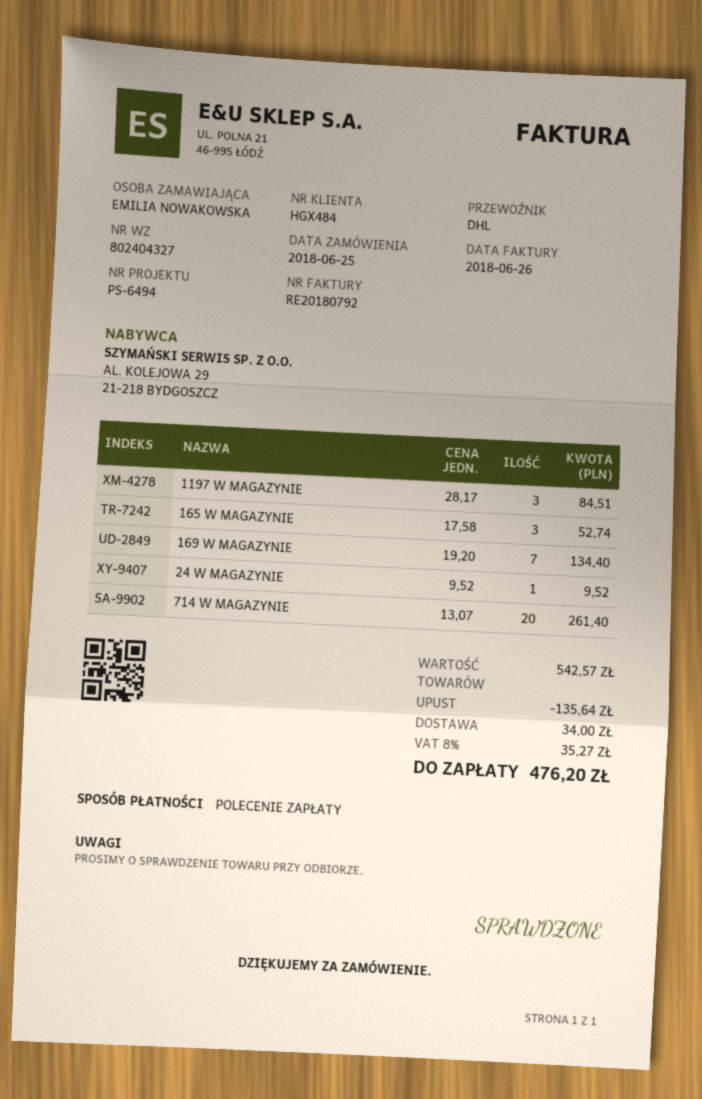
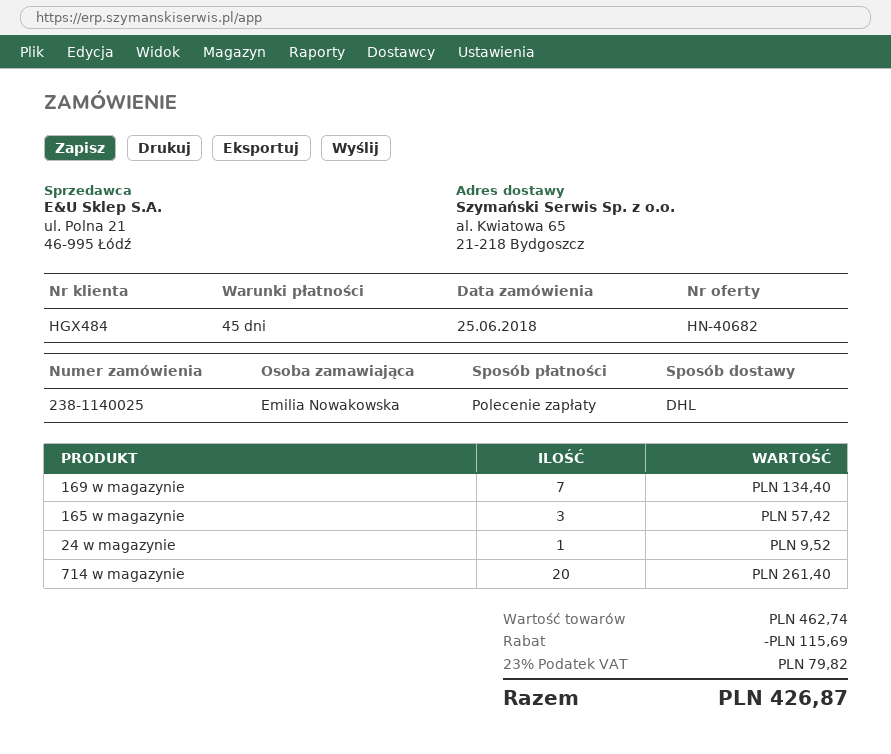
1197 W MAGAZYNIE: 3 for 84.51 -> none
165 W MAGAZYNIE: 3 for 52.74 -> 3 for 57.42
subtotal: 542.57 -> 462.74
discount: 135.64 -> 115.69
shipping: 34.00 -> none
tax: 8% = 35.27 -> 23% = 79.82
total: 476.20 -> 426.87

